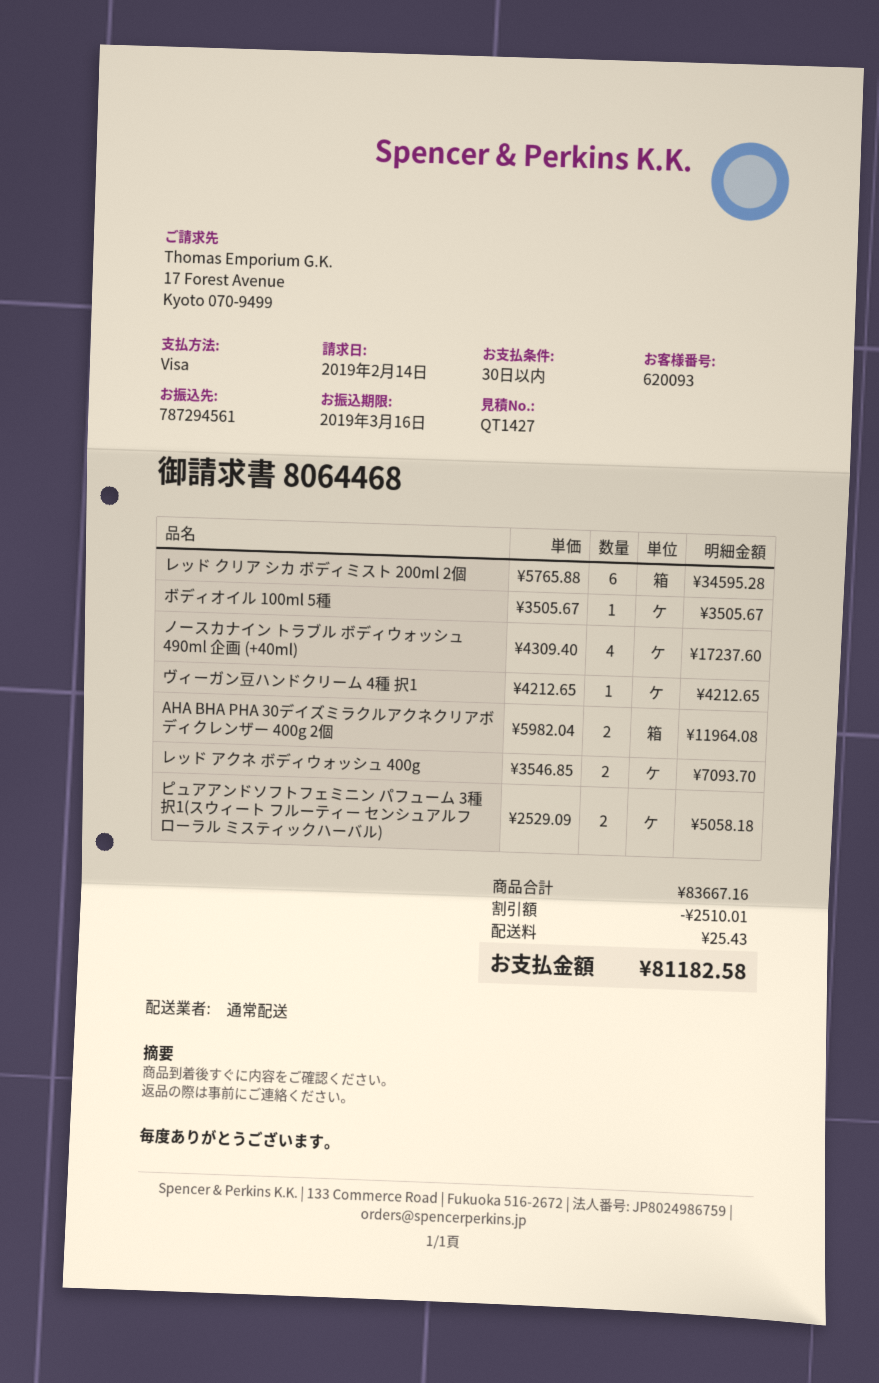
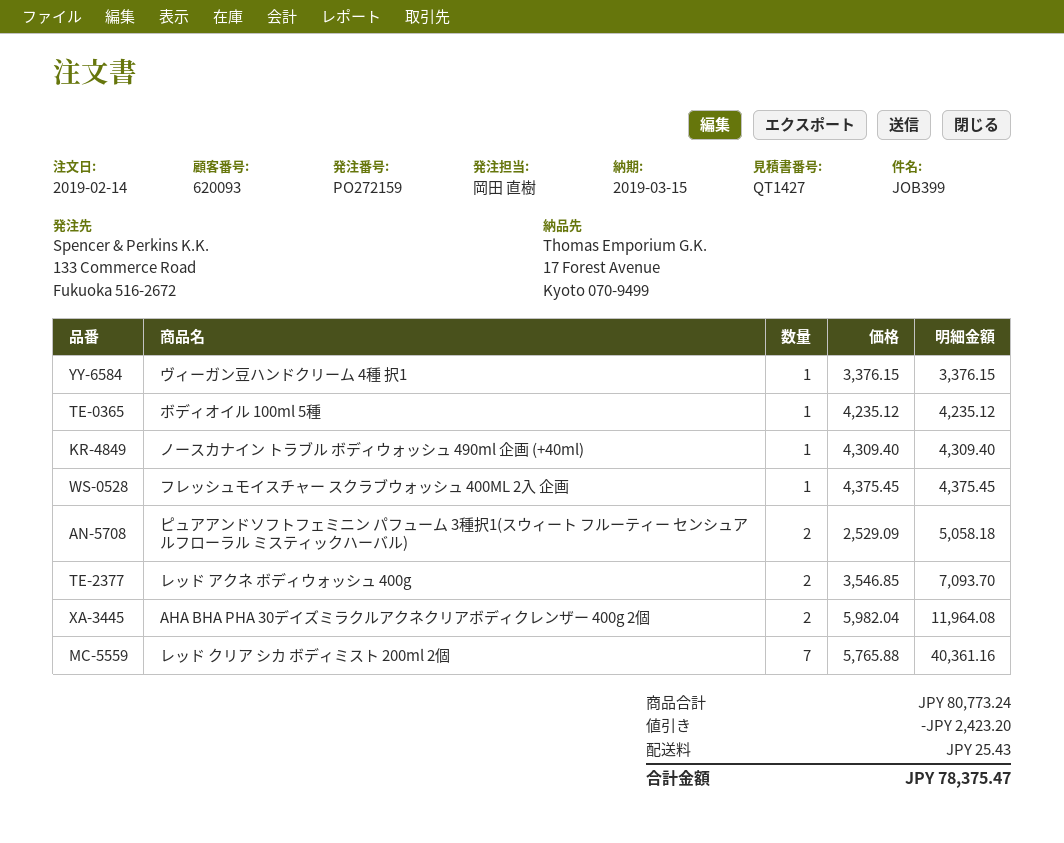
レッド クリア シカ ボディミスト 200ml 2個: 6 x 5765.88 = 34595.28 -> 7 x 5765.88 = 40361.16
ボディオイル 100ml 5種: 1 x 3505.67 = 3505.67 -> 1 x 4235.12 = 4235.12
ノースカナイン トラブル ボディウォッシュ 490ml 企画 (+40ml): 4 x 4309.40 = 17237.60 -> 1 x 4309.40 = 4309.40
ヴィーガン豆ハンドクリーム 4種 択1: 1 x 4212.65 = 4212.65 -> 1 x 3376.15 = 3376.15
フレッシュモイスチャー スクラブウォッシュ 400ML 2入 企画: none -> 1 x 4375.45 = 4375.45
subtotal: 83667.16 -> 80773.24
discount: 2510.01 -> 2423.20
total: 81182.58 -> 78375.47

